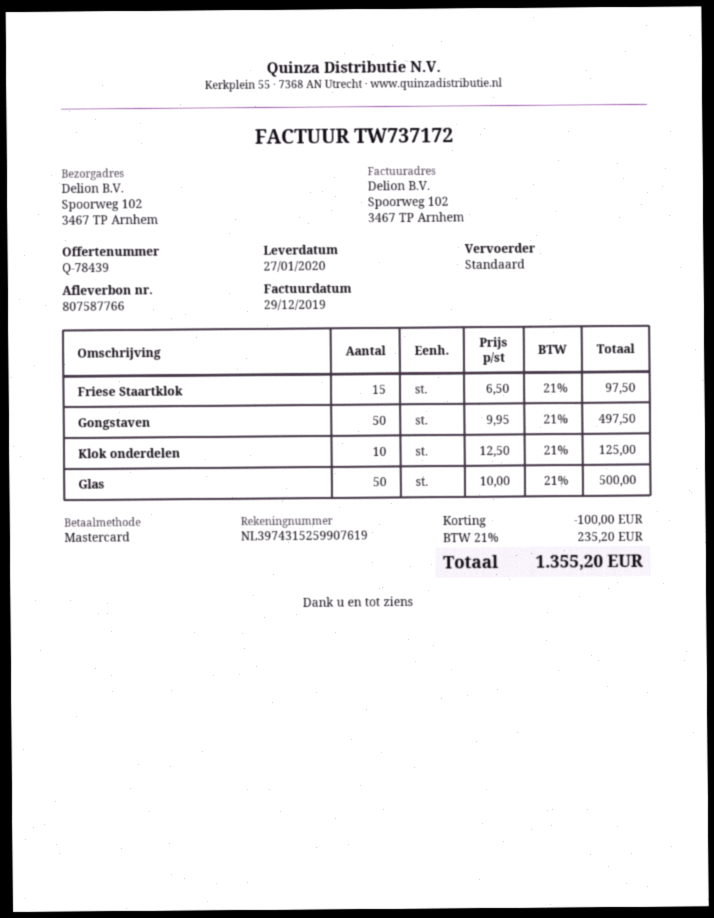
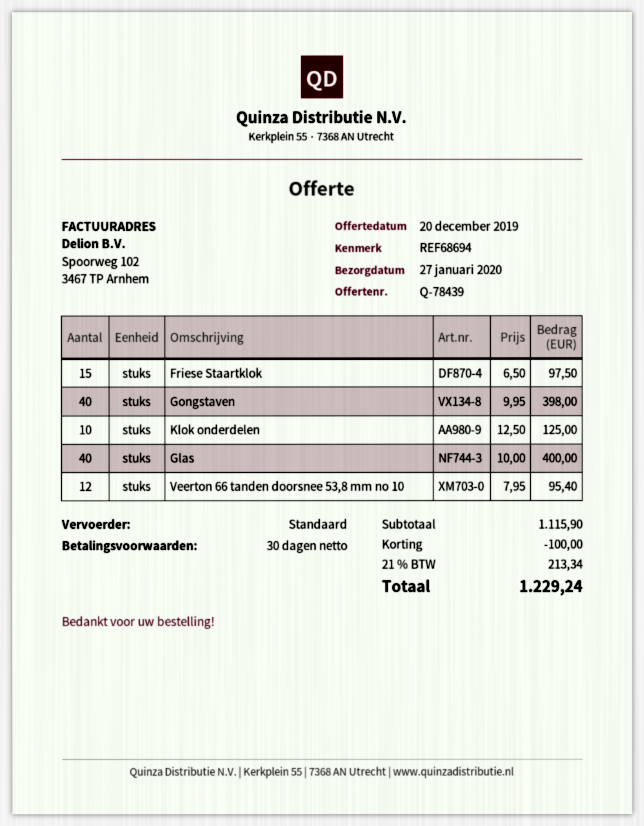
Gongstaven: 50 x 9.95 = 497.50 -> 40 x 9.95 = 398.00
Glas: 50 x 10.00 = 500.00 -> 40 x 10.00 = 400.00
Veerton 66 tanden doorsnee 53,8 mm no 10: none -> 12 x 7.95 = 95.40
tax: 21% = 235.20 -> 21% = 213.34
total: 1355.20 -> 1229.24

